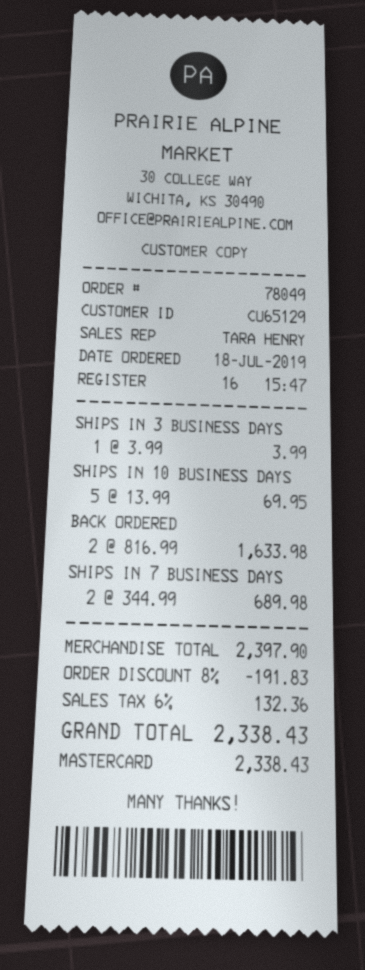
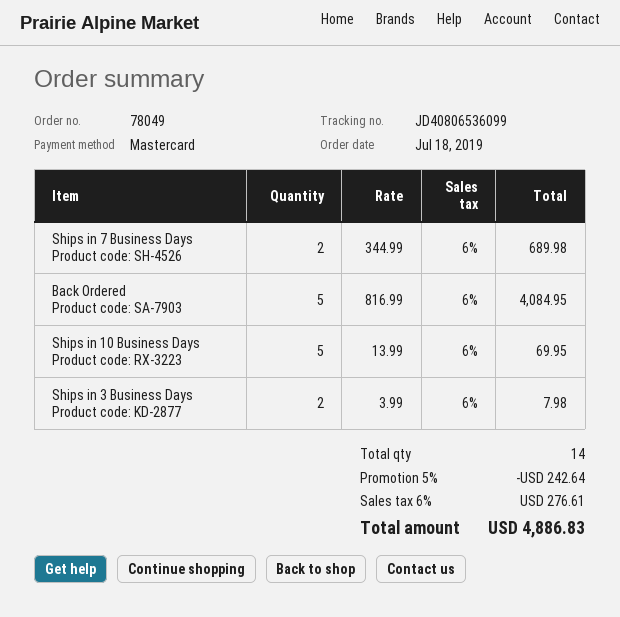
SHIPS IN 3 BUSINESS DAYS: 1 x 3.99 = 3.99 -> 2 x 3.99 = 7.98
BACK ORDERED: 2 x 816.99 = 1633.98 -> 5 x 816.99 = 4084.95
discount: 8% = 191.83 -> 5% = 242.64
tax: 6% = 132.36 -> 6% = 276.61
total: 2338.43 -> 4886.83

